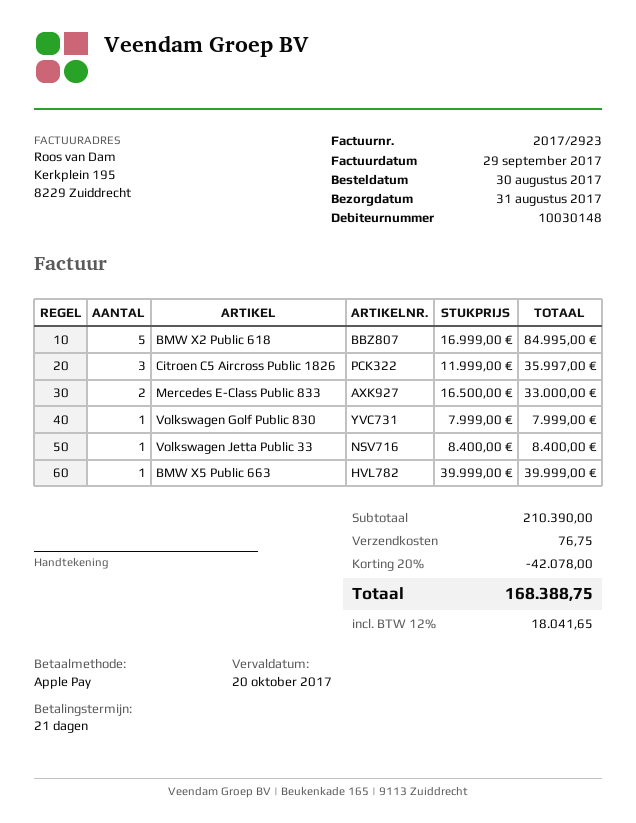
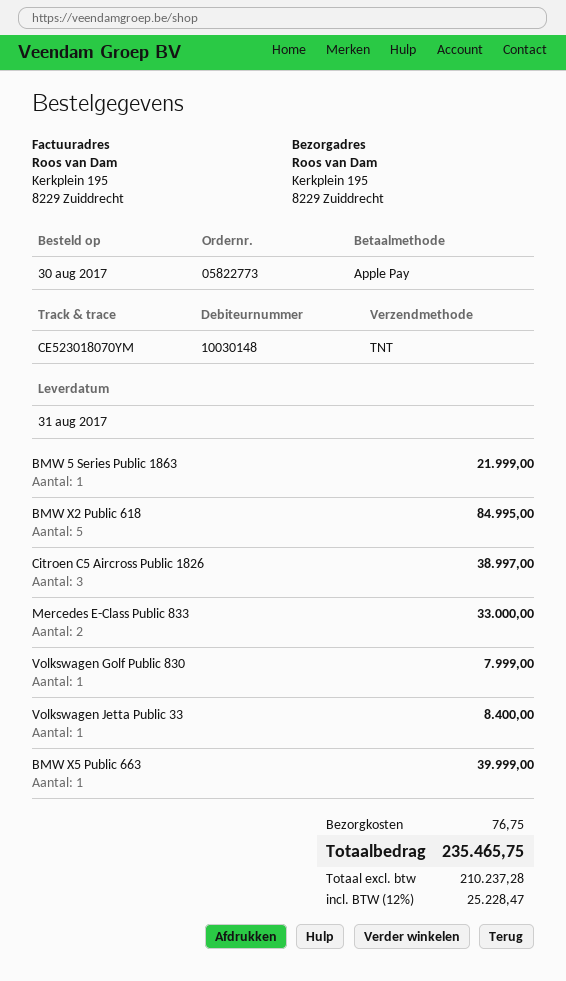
Citroen C5 Aircross Public 1826: 3 for 35997.00 -> 3 for 38997.00
BMW 5 Series Public 1863: none -> 1 for 21999.00
discount: 20% = 42078.00 -> none
tax: 12% = 18041.65 -> 12% = 25228.47
total: 168388.75 -> 235465.75

